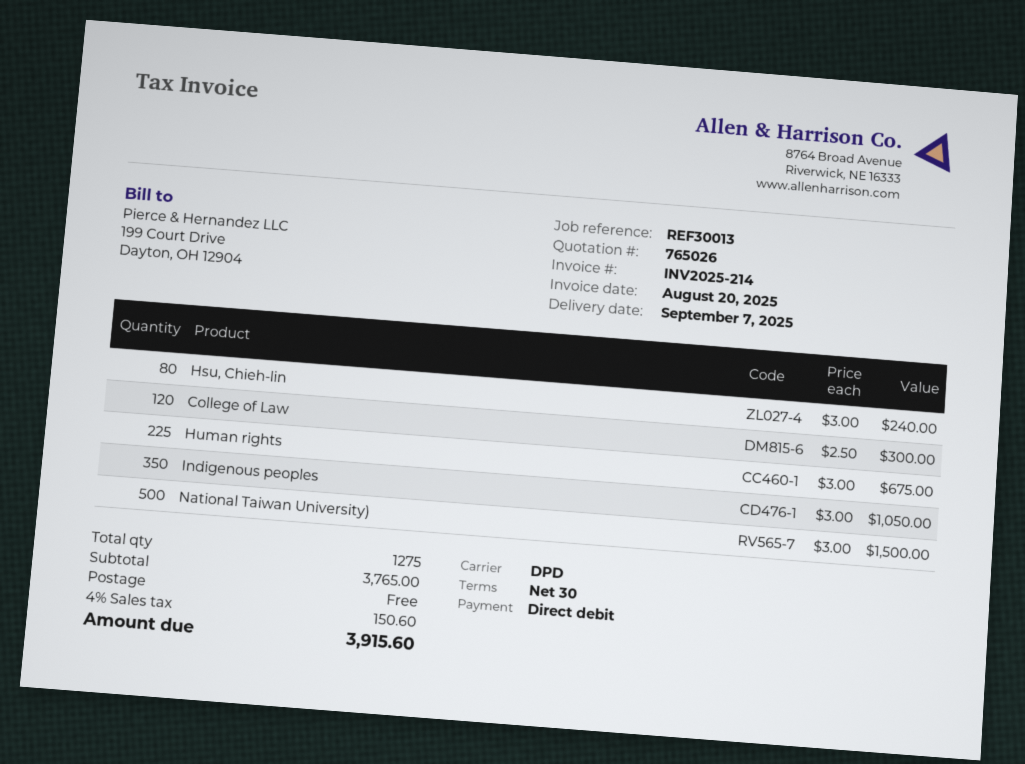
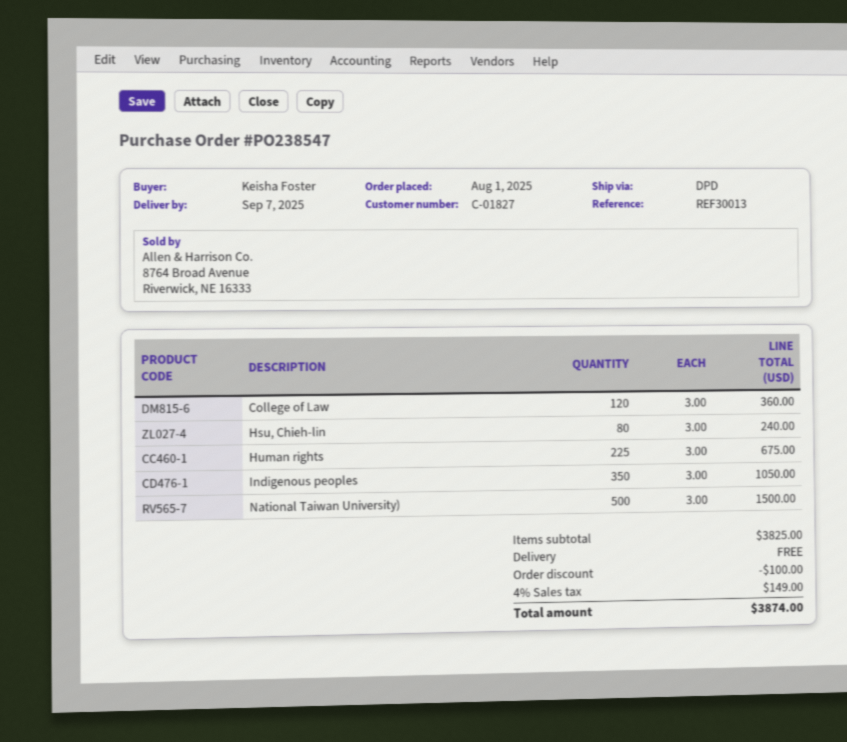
College of Law: 120 x 2.50 = 300.00 -> 120 x 3.00 = 360.00
subtotal: 3765.00 -> 3825.00
discount: none -> 100.00
tax: 4% = 150.60 -> 4% = 149.00
total: 3915.60 -> 3874.00

